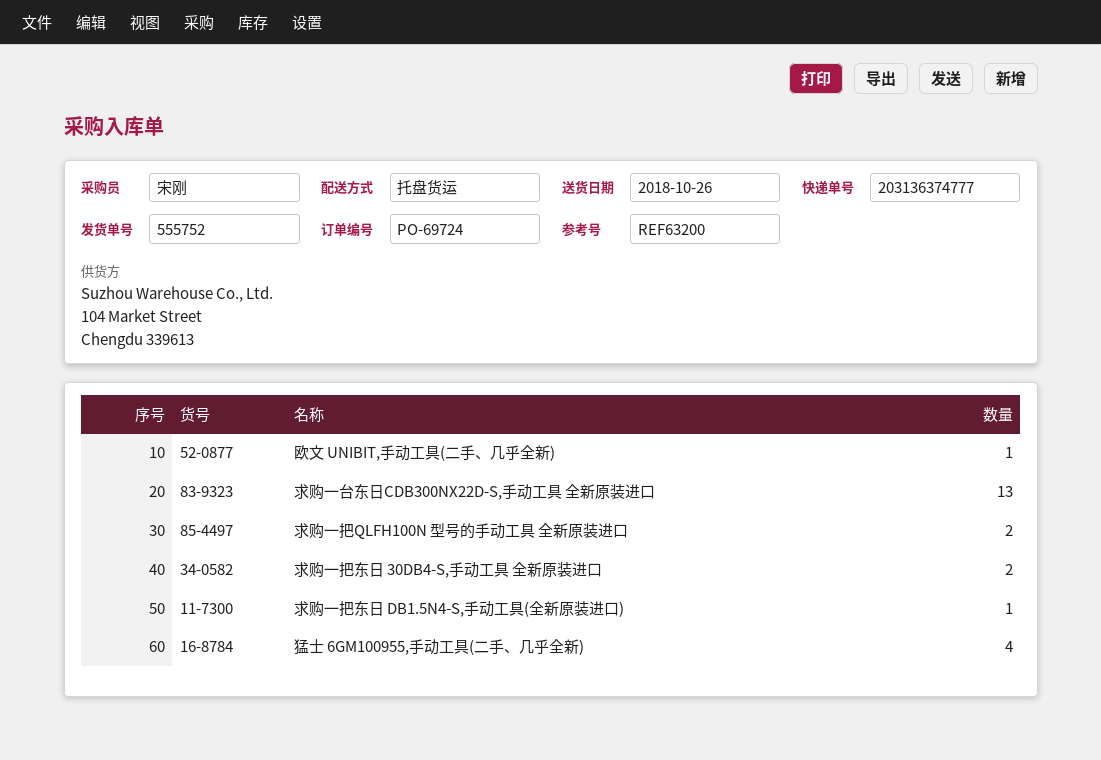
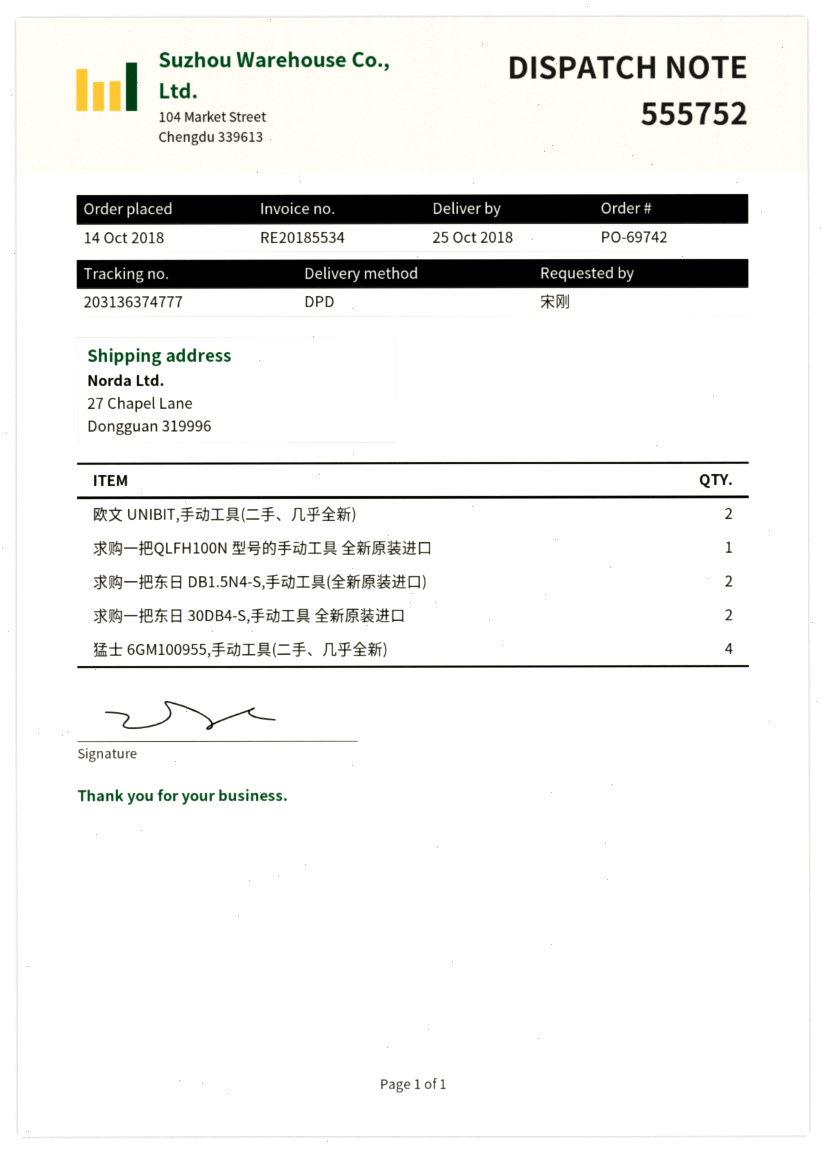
order number: PO-69724 -> PO-69742
delivery date: 2018-10-26 -> 2018-10-25
shipping method: pallet freight -> DPD
欧文 UNIBIT,手动工具(二手、几乎全新): 1 -> 2
求购一台东日CDB300NX22D-S,手动工具 全新原装进口: 13 -> none
求购一把QLFH100N 型号的手动工具 全新原装进口: 2 -> 1
求购一把东日 DB1.5N4-S,手动工具(全新原装进口): 1 -> 2

